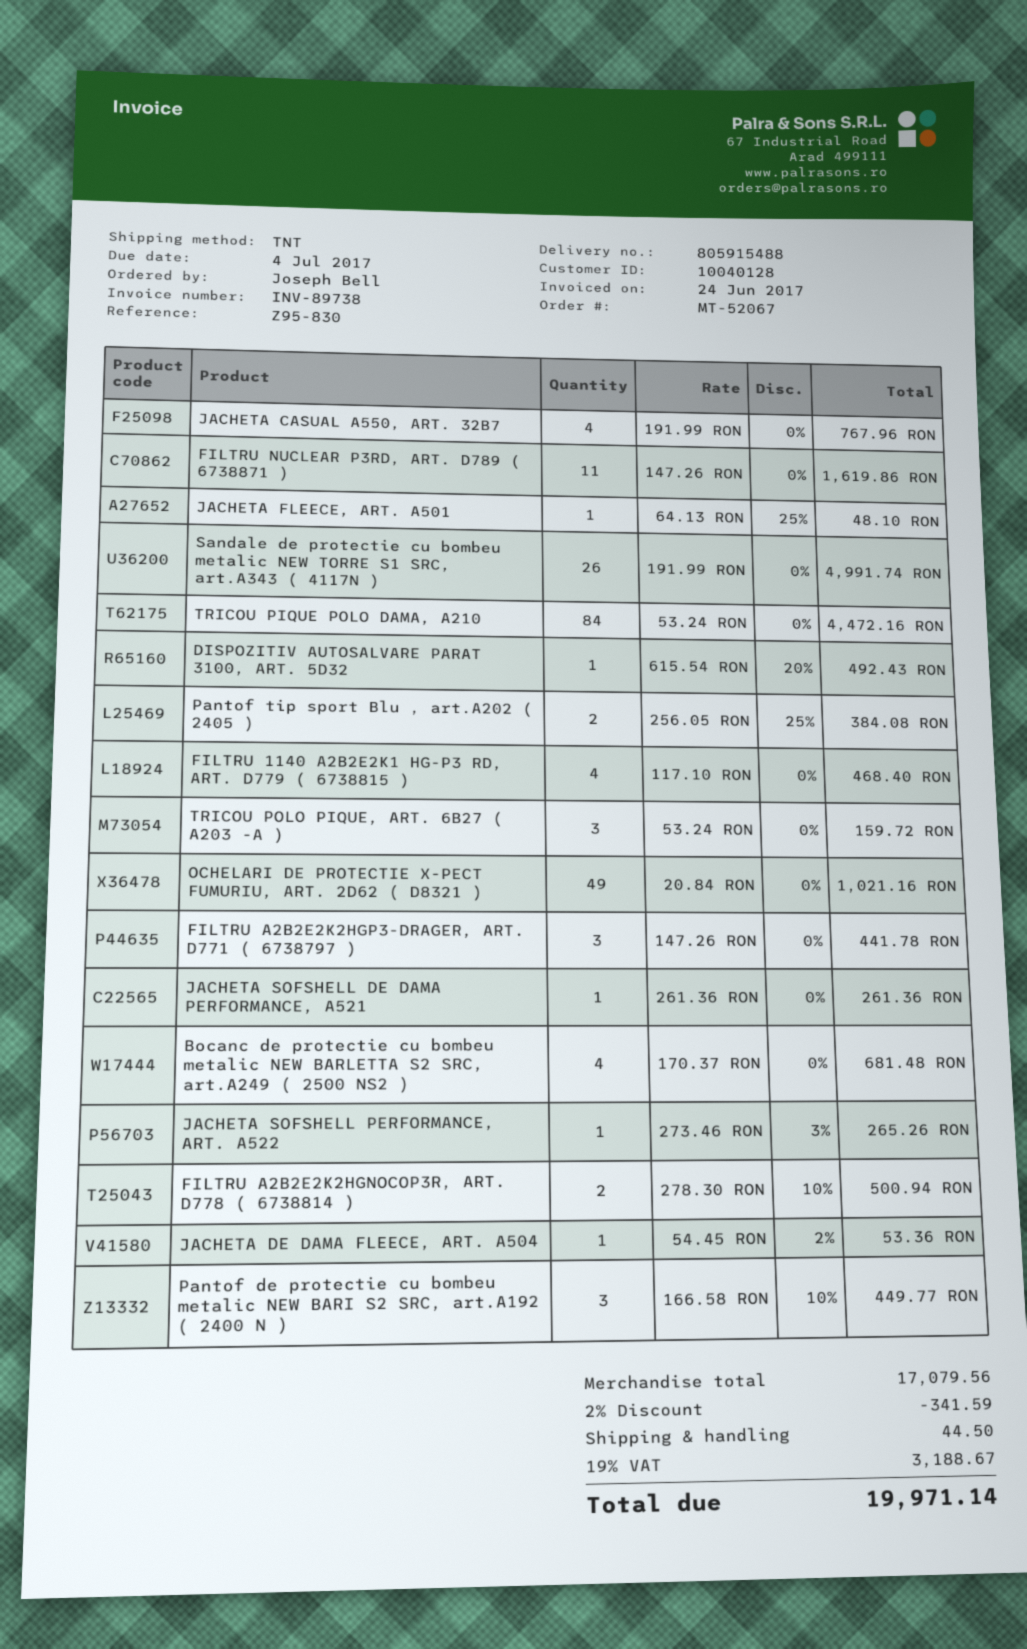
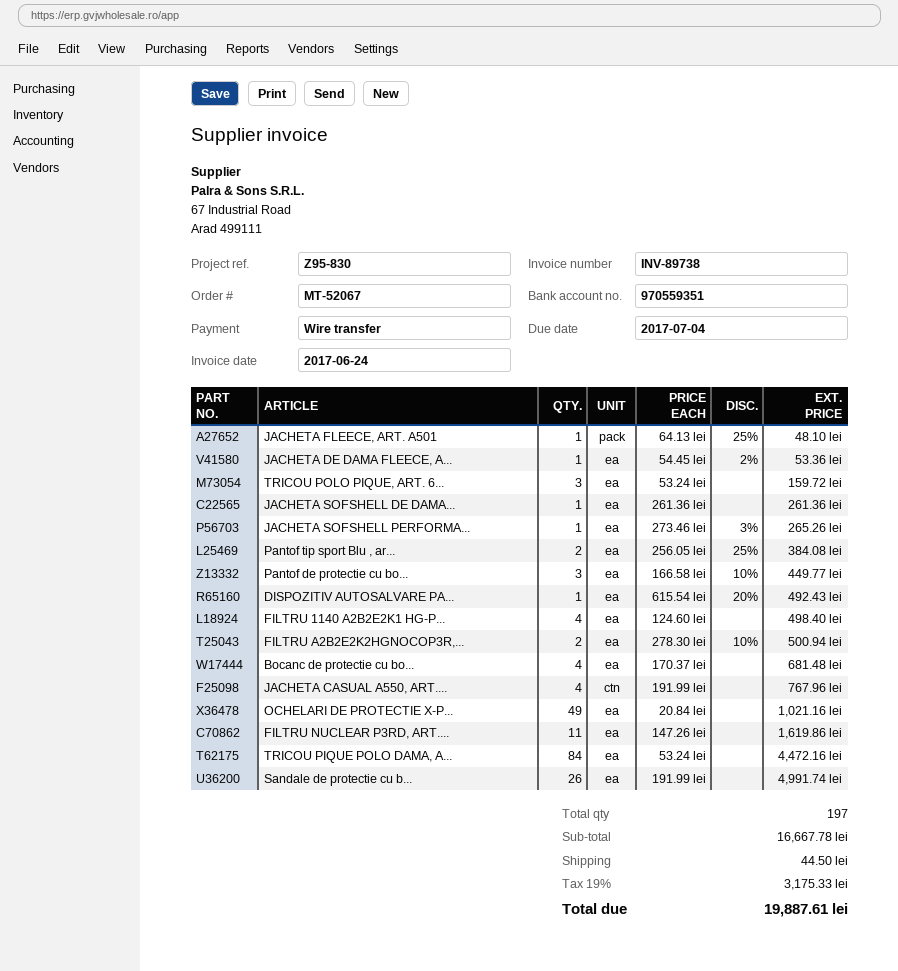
FILTRU 1140 A2B2E2K1 HG-P3 RD, ART. D779 ( 6738815 ): 4 x 117.10 = 468.40 -> 4 x 124.60 = 498.40
FILTRU A2B2E2K2HGP3-DRAGER, ART. D771 ( 6738797 ): 3 x 147.26 = 441.78 -> none
subtotal: 17079.56 -> 16667.78
discount: 2% = 341.59 -> none
tax: 19% = 3188.67 -> 19% = 3175.33
total: 19971.14 -> 19887.61

